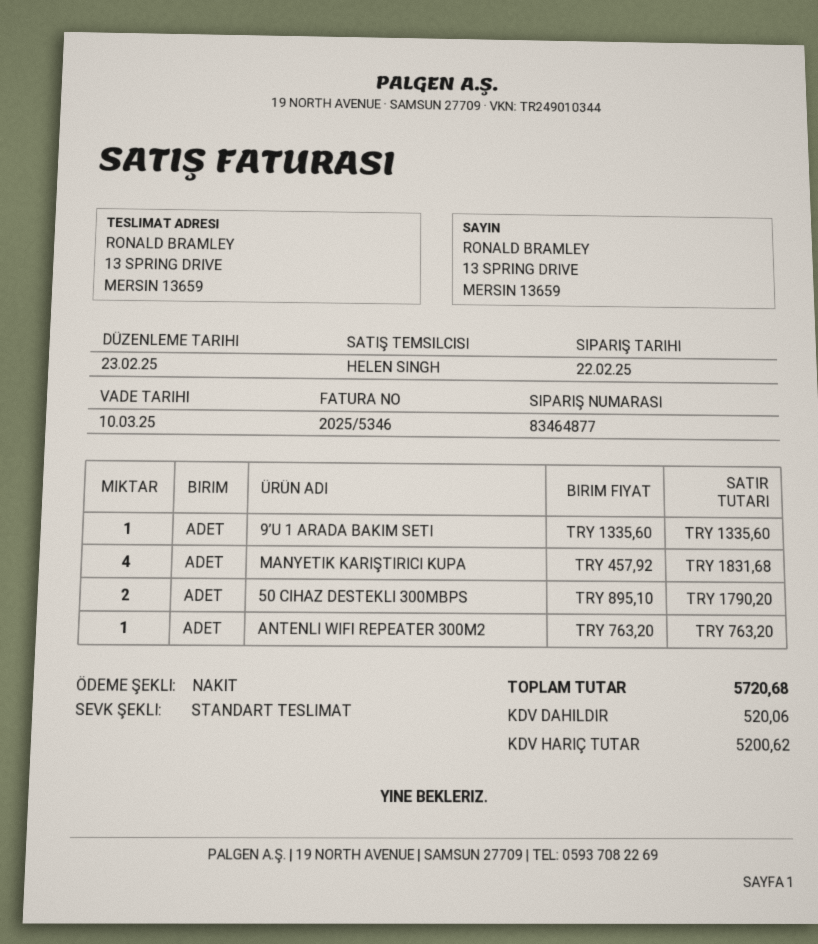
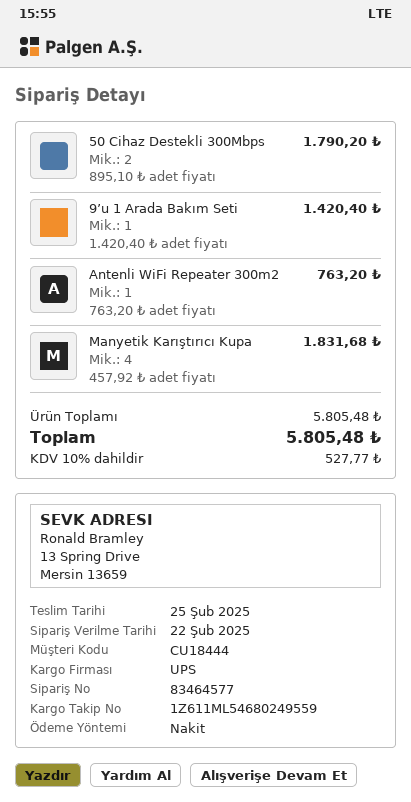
order number: 83464877 -> 83464577
shipping method: standard -> UPS
9’U 1 ARADA BAKIM SETI: 1 x 1335.60 = 1335.60 -> 1 x 1420.40 = 1420.40
tax: 520.06 -> 527.77
total: 5720.68 -> 5805.48

